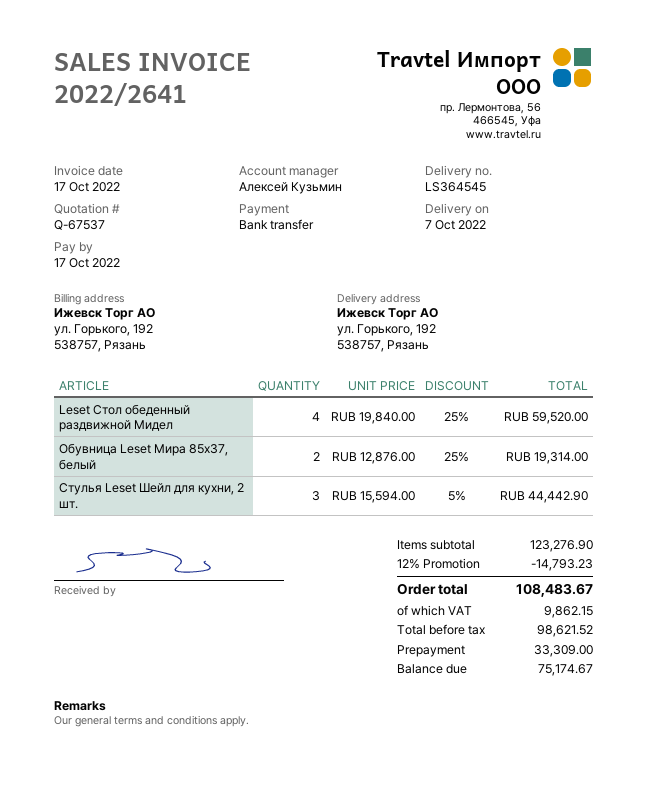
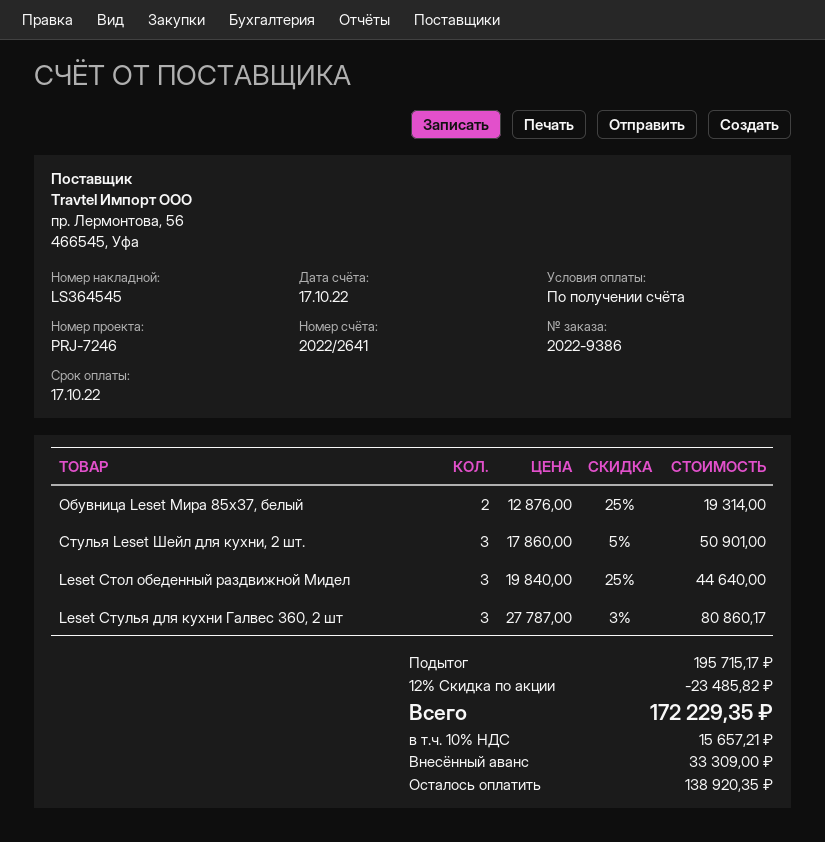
Leset Стол обеденный раздвижной Мидел: 4 x 19840.00 - 25% = 59520.00 -> 3 x 19840.00 - 25% = 44640.00
Стулья Leset Шейл для кухни, 2 шт.: 3 x 15594.00 - 5% = 44442.90 -> 3 x 17860.00 - 5% = 50901.00
Leset Стулья для кухни Галвес 360, 2 шт: none -> 3 x 27787.00 - 3% = 80860.17
subtotal: 123276.90 -> 195715.17
discount: 12% = 14793.23 -> 12% = 23485.82
tax: 9862.15 -> 15657.21
total: 108483.67 -> 172229.35
balance: 75174.67 -> 138920.35

